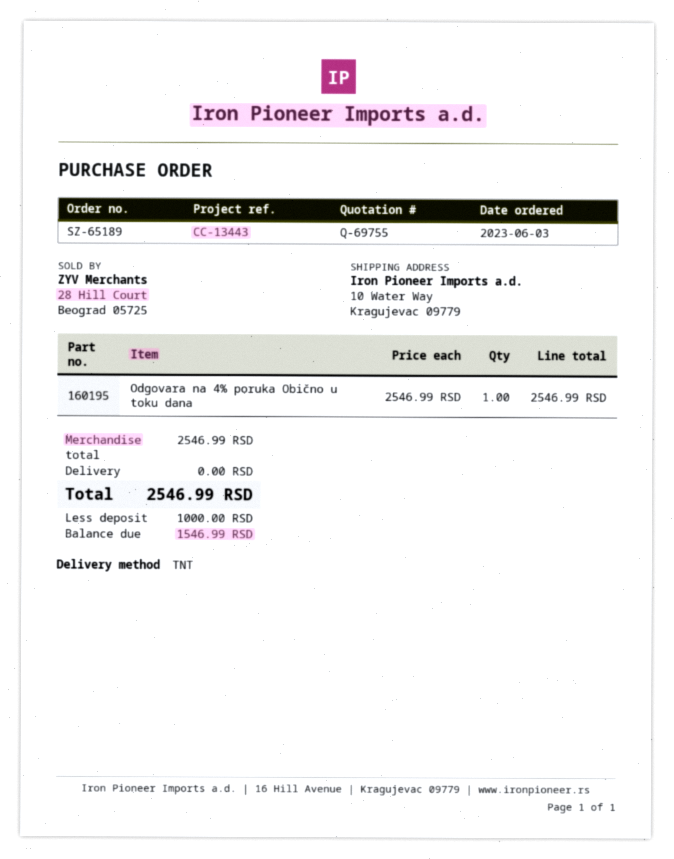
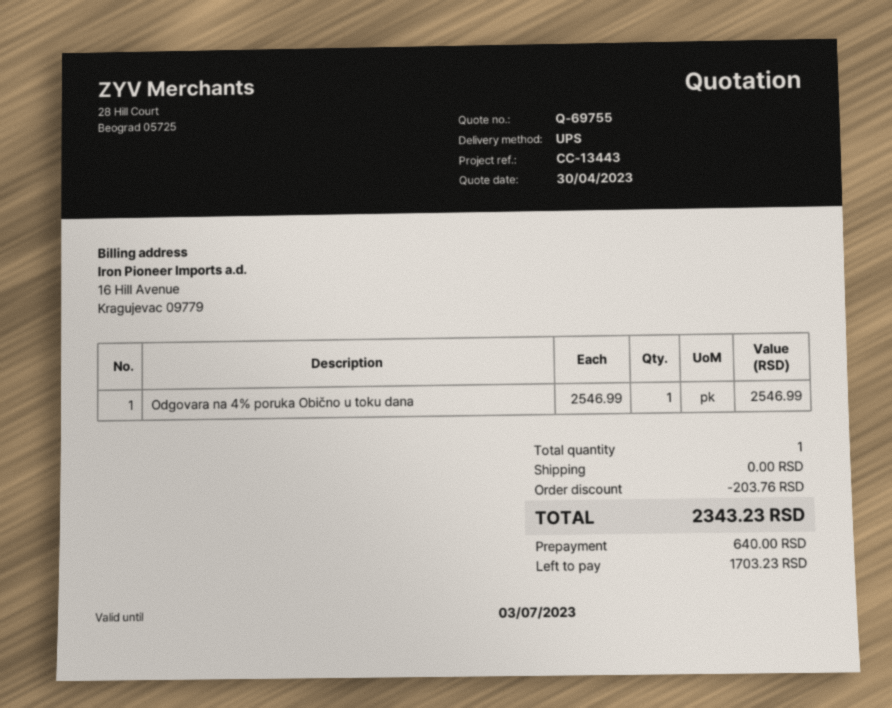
shipping method: TNT -> UPS
discount: none -> 203.76
total: 2546.99 -> 2343.23
deposit: 1000.00 -> 640.00
balance: 1546.99 -> 1703.23

